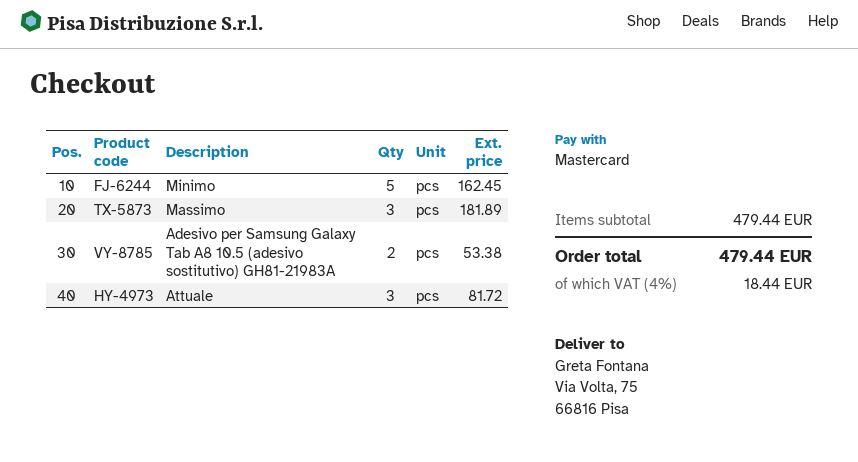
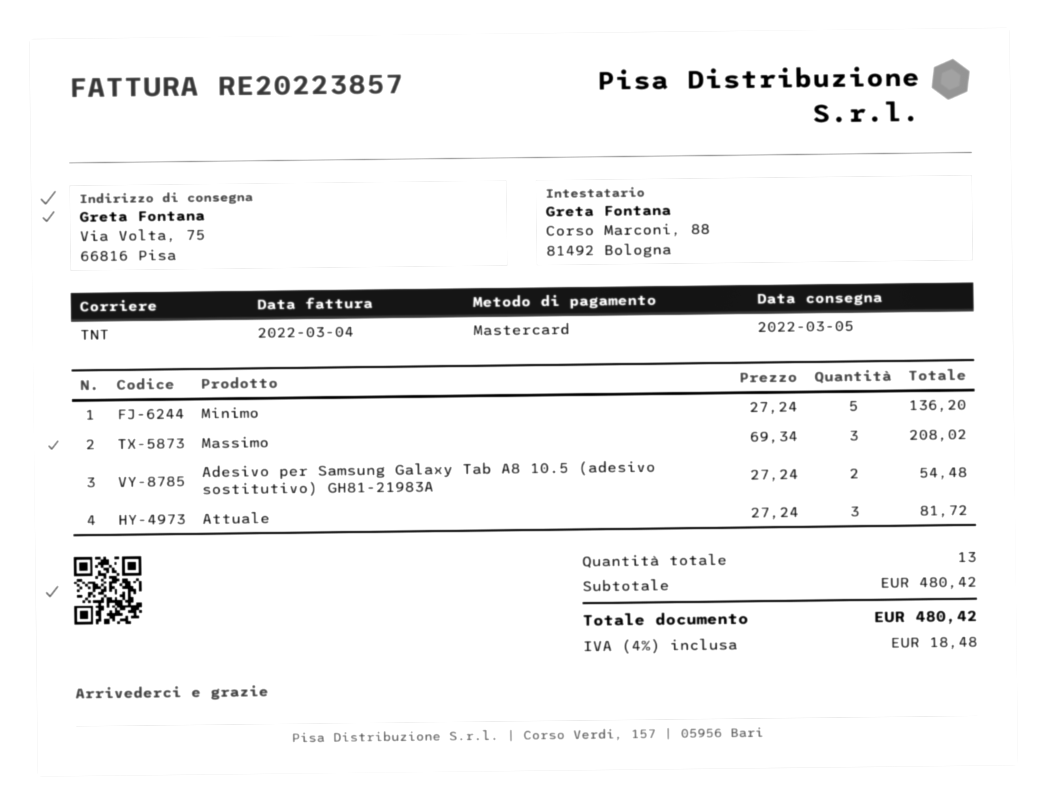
Minimo: 5 for 162.45 -> 5 for 136.20
Massimo: 3 for 181.89 -> 3 for 208.02
Adesivo per Samsung Galaxy Tab A8 10.5 (adesivo sostitutivo) GH81-21983A: 2 for 53.38 -> 2 for 54.48
subtotal: 479.44 -> 480.42
tax: 4% = 18.44 -> 4% = 18.48
total: 479.44 -> 480.42

